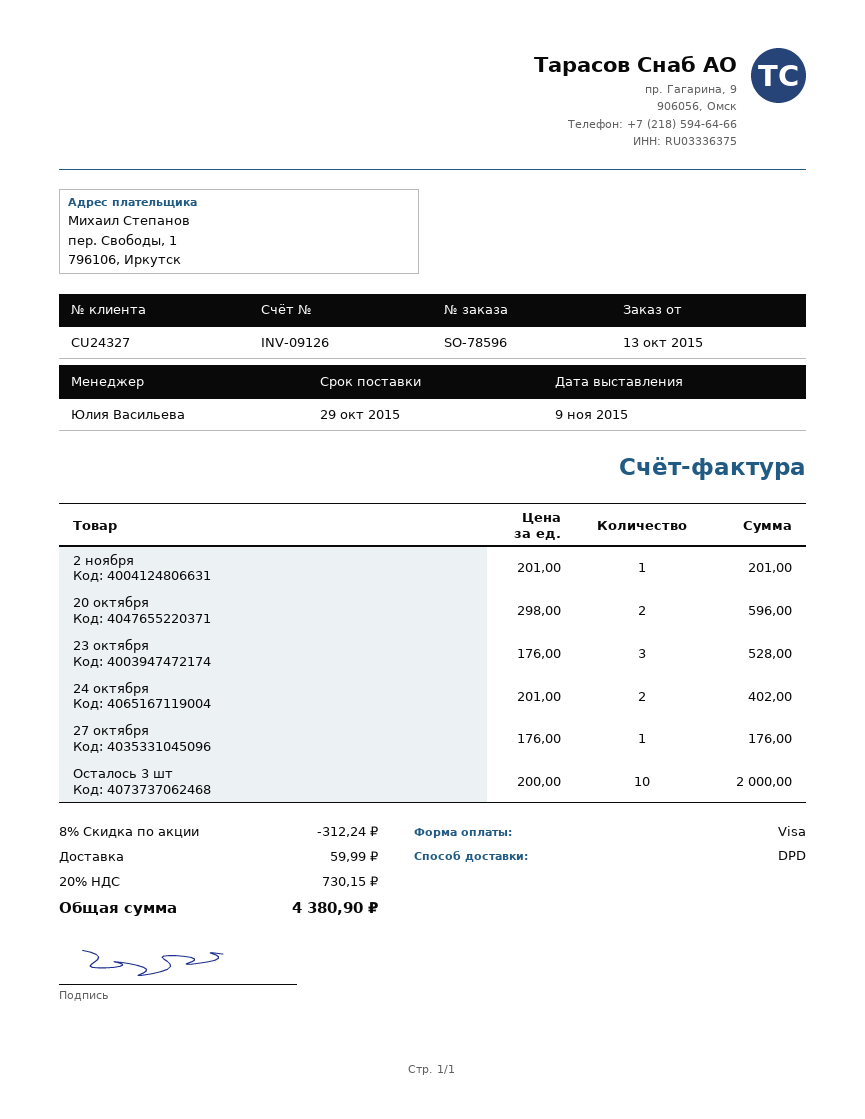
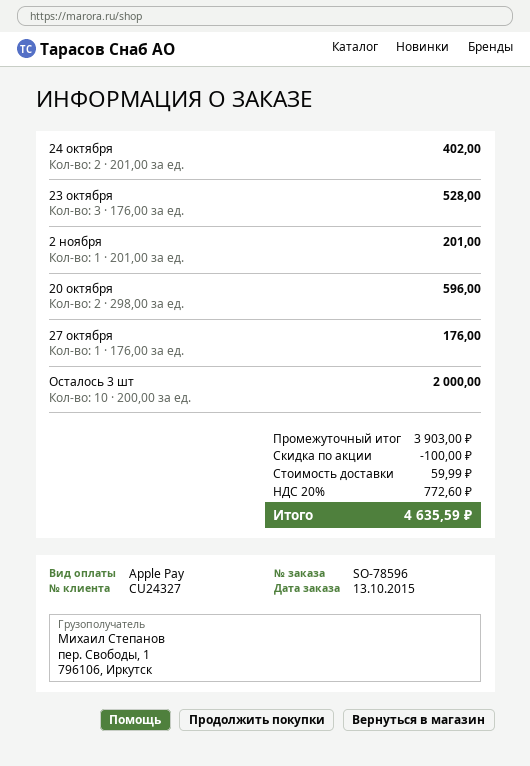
payment method: Visa -> Apple Pay
discount: 312.24 -> 100.00
tax: 20% = 730.15 -> 20% = 772.60
total: 4380.90 -> 4635.59

